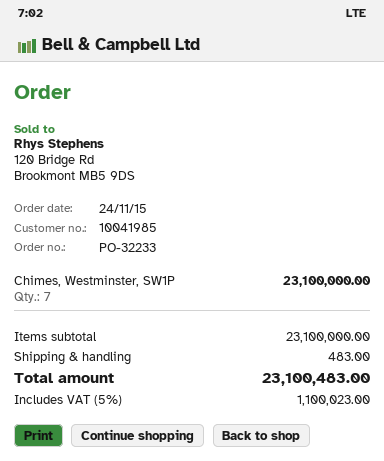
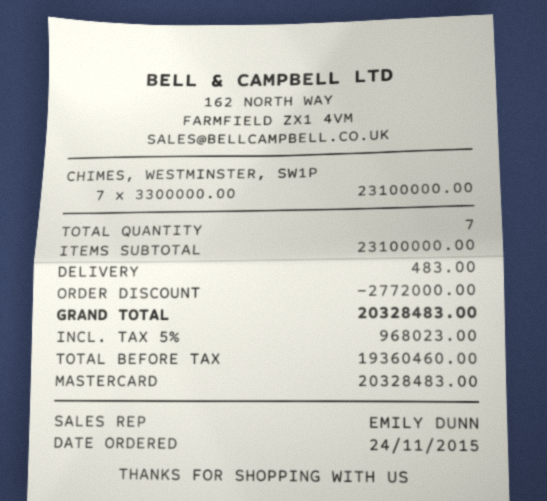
discount: none -> 2772000.00
tax: 5% = 1100023.00 -> 5% = 968023.00
total: 23100483.00 -> 20328483.00

